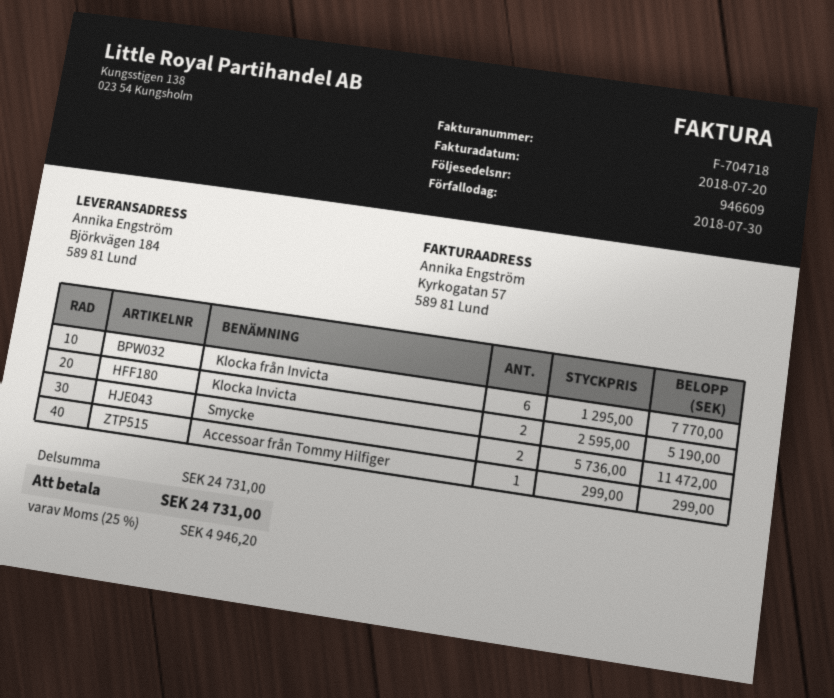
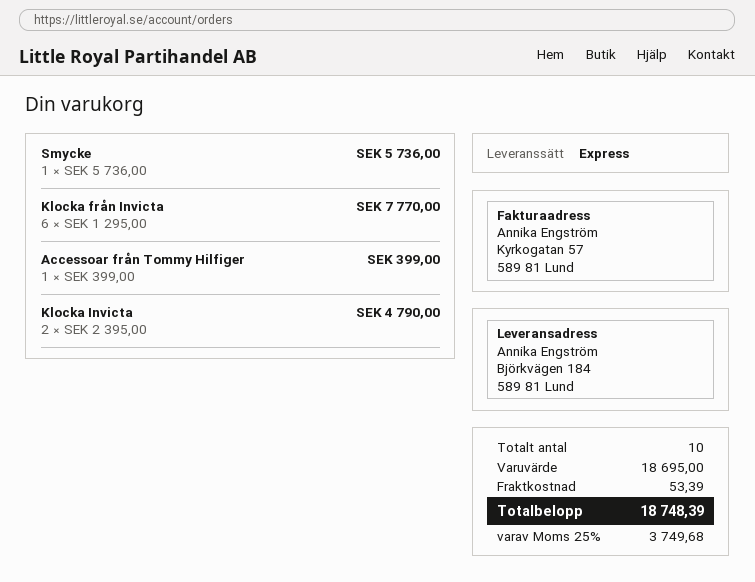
Klocka Invicta: 2 x 2595.00 = 5190.00 -> 2 x 2395.00 = 4790.00
Smycke: 2 x 5736.00 = 11472.00 -> 1 x 5736.00 = 5736.00
Accessoar från Tommy Hilfiger: 1 x 299.00 = 299.00 -> 1 x 399.00 = 399.00
subtotal: 24731.00 -> 18695.00
shipping: none -> 53.39
tax: 25% = 4946.20 -> 25% = 3749.68
total: 24731.00 -> 18748.39

